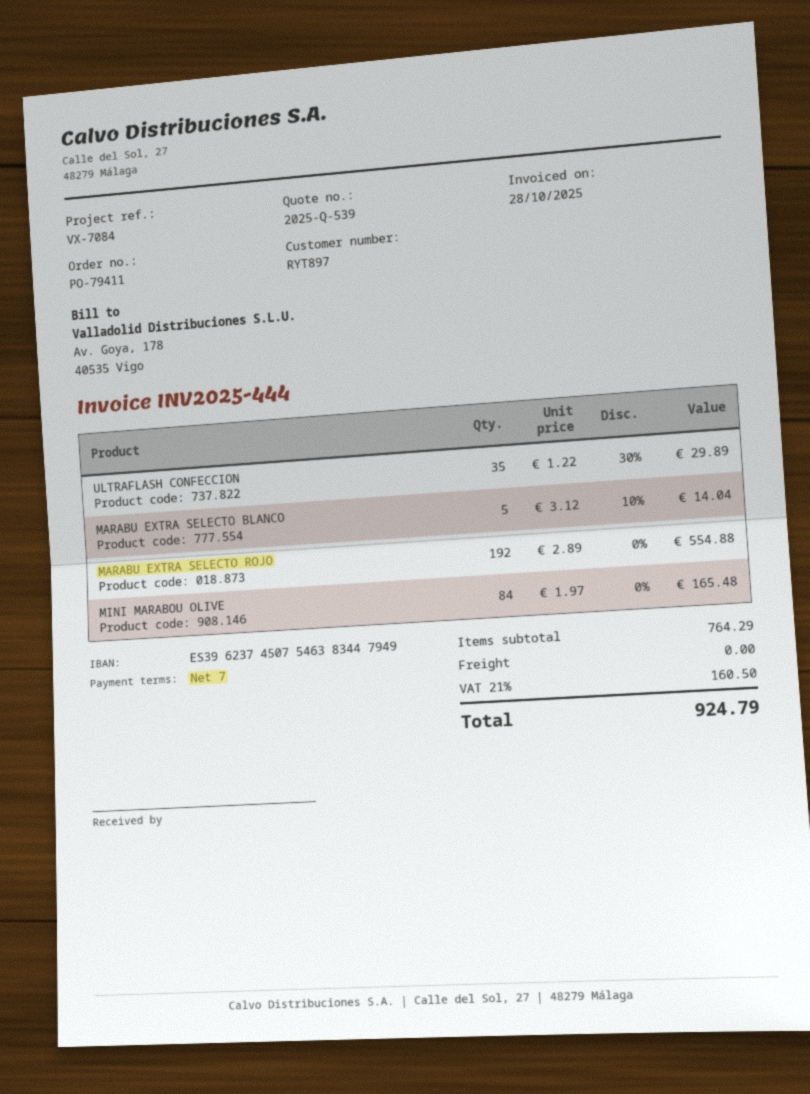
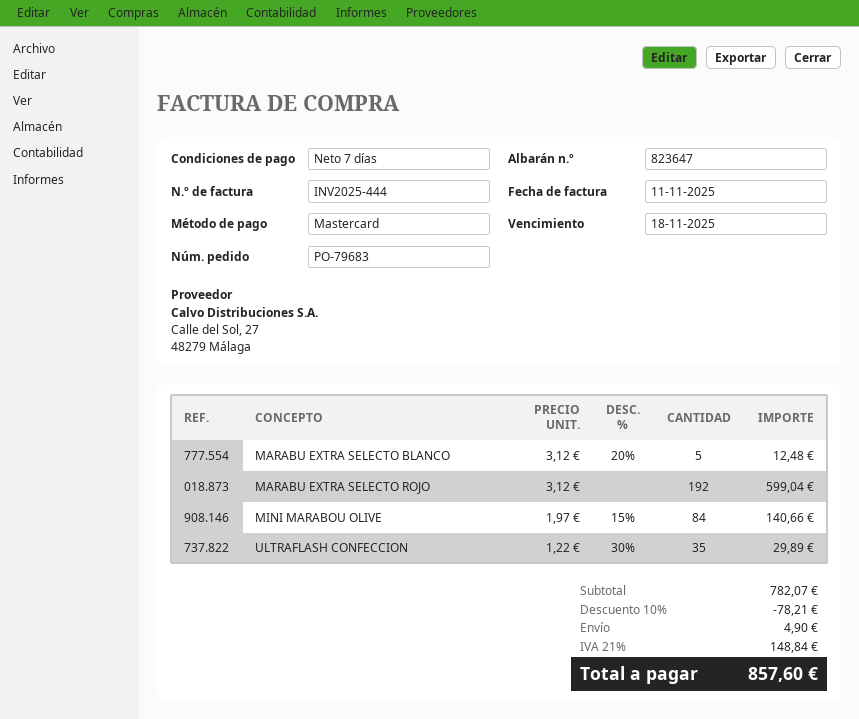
order number: PO-79411 -> PO-79683
invoice date: 2025-10-28 -> 2025-11-11
MARABU EXTRA SELECTO BLANCO: 5 x 3.12 - 10% = 14.04 -> 5 x 3.12 - 20% = 12.48
MARABU EXTRA SELECTO ROJO: 192 x 2.89 = 554.88 -> 192 x 3.12 = 599.04
MINI MARABOU OLIVE: 84 x 1.97 = 165.48 -> 84 x 1.97 - 15% = 140.66
subtotal: 764.29 -> 782.07
discount: none -> 10% = 78.21
shipping: 0.00 -> 4.90
tax: 21% = 160.50 -> 21% = 148.84
total: 924.79 -> 857.60

